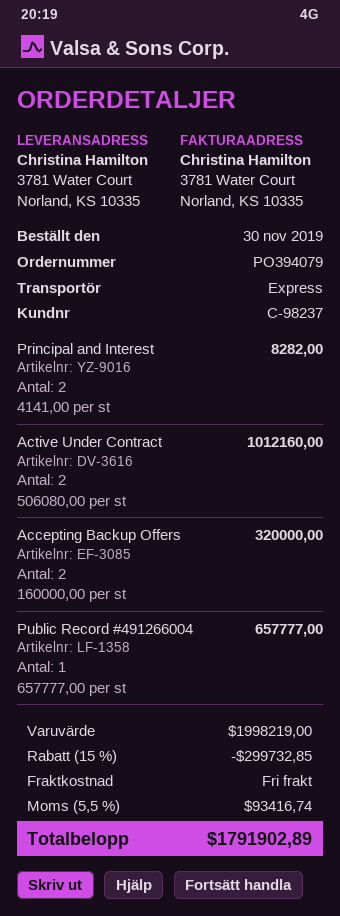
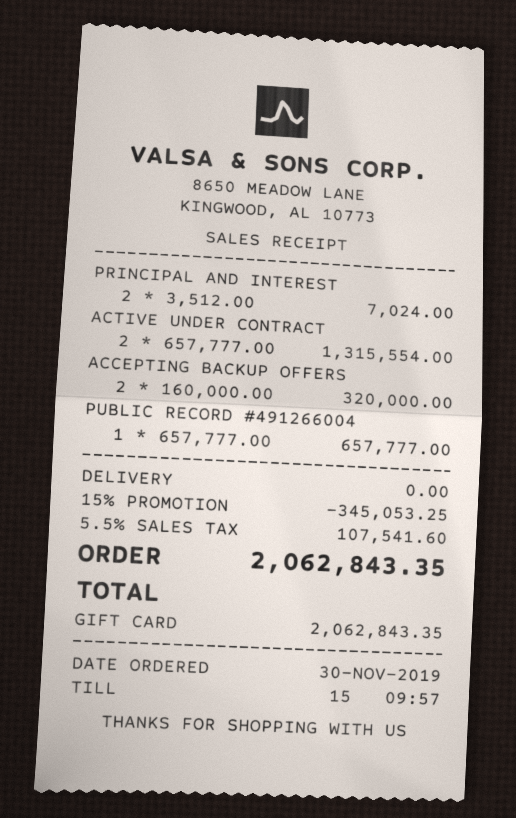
Principal and Interest: 2 x 4141.00 = 8282.00 -> 2 x 3512.00 = 7024.00
Active Under Contract: 2 x 506080.00 = 1012160.00 -> 2 x 657777.00 = 1315554.00
discount: 15% = 299732.85 -> 15% = 345053.25
tax: 5.5% = 93416.74 -> 5.5% = 107541.60
total: 1791902.89 -> 2062843.35

